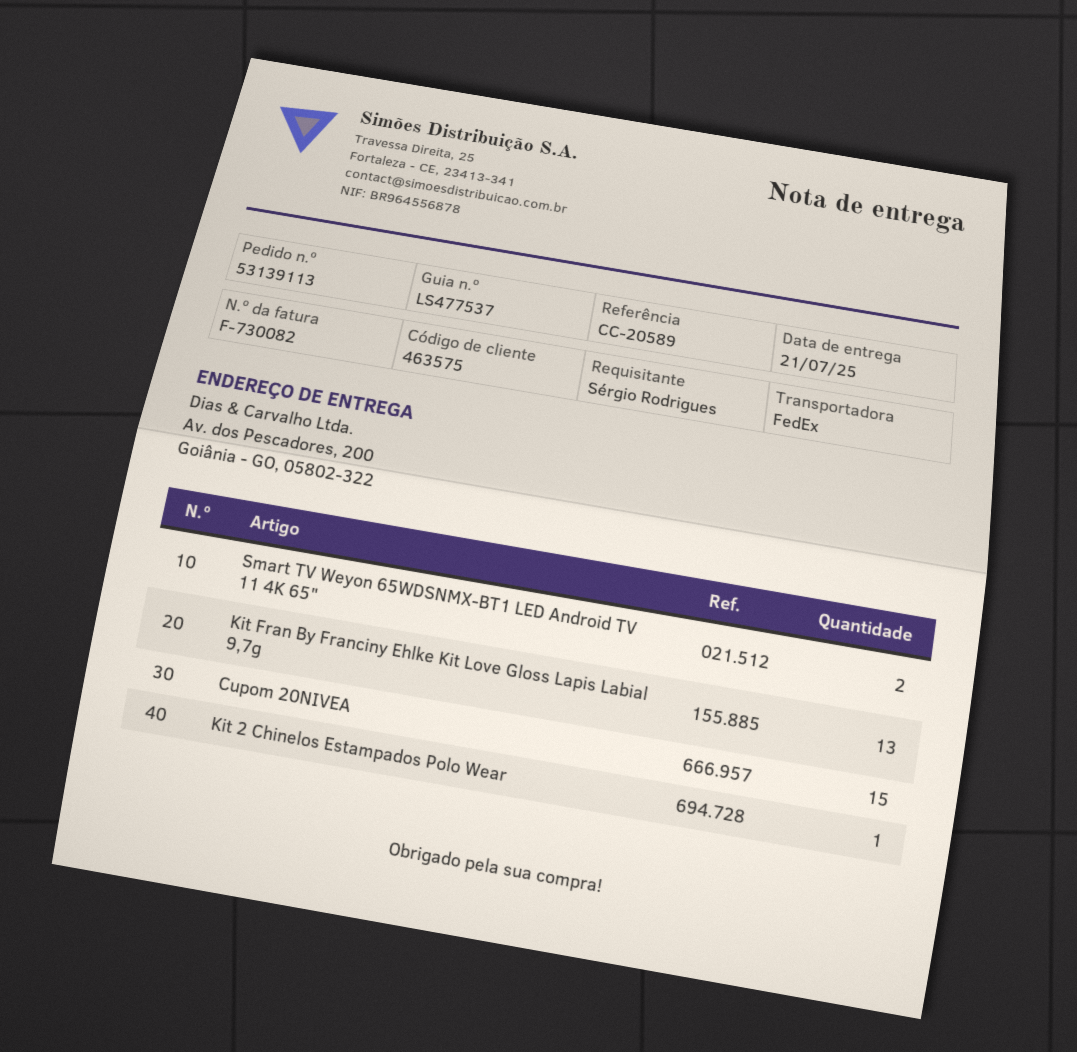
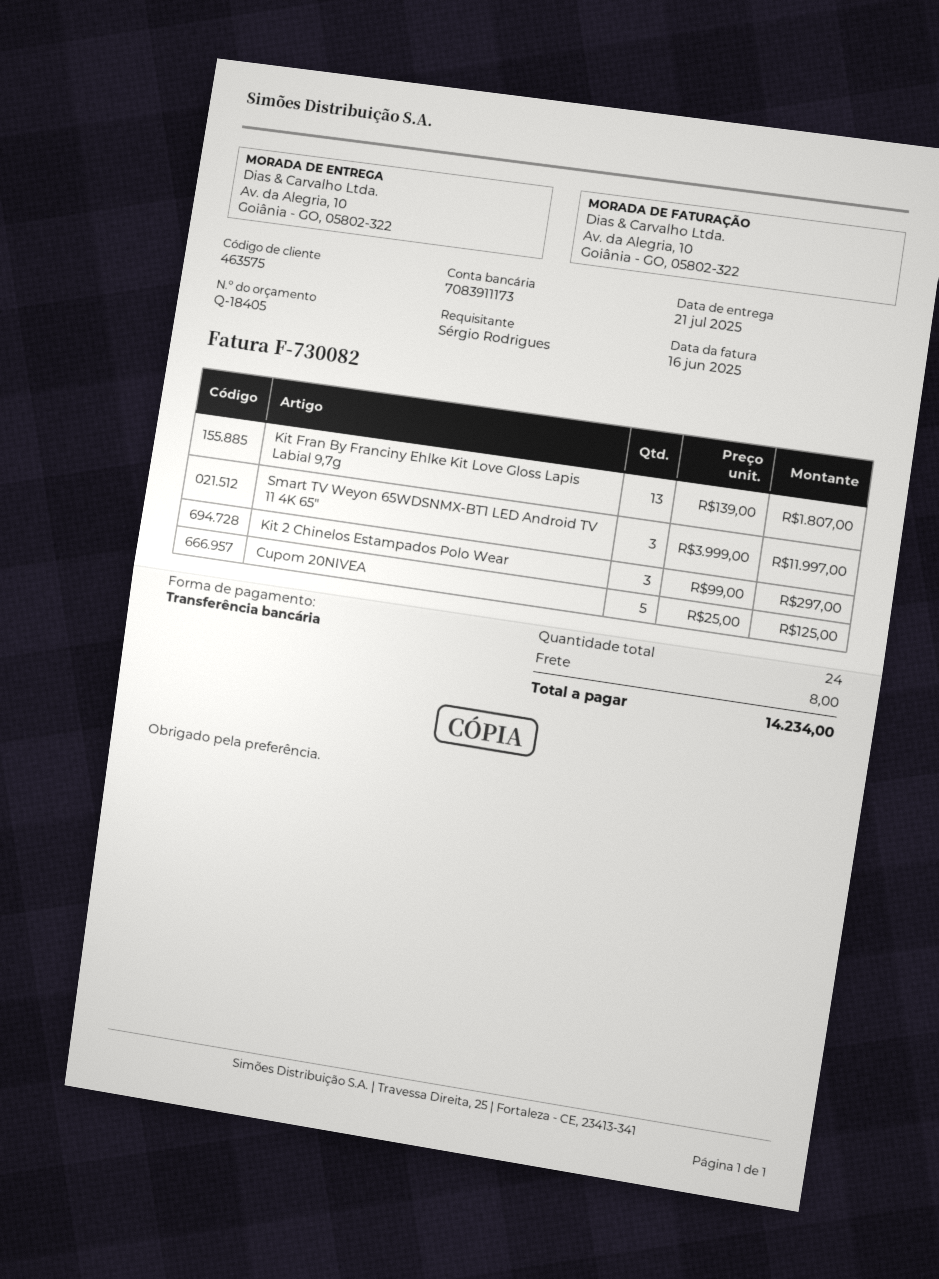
ship to: Av. dos Pescadores, 200, Goiânia - GO, 05802-322 -> Av. da Alegria, 10, Goiânia - GO, 05802-322
Smart TV Weyon 65WDSNMX-BT1 LED Android TV 11 4K 65": 2 -> 3
Cupom 20NIVEA: 15 -> 5
Kit 2 Chinelos Estampados Polo Wear: 1 -> 3

